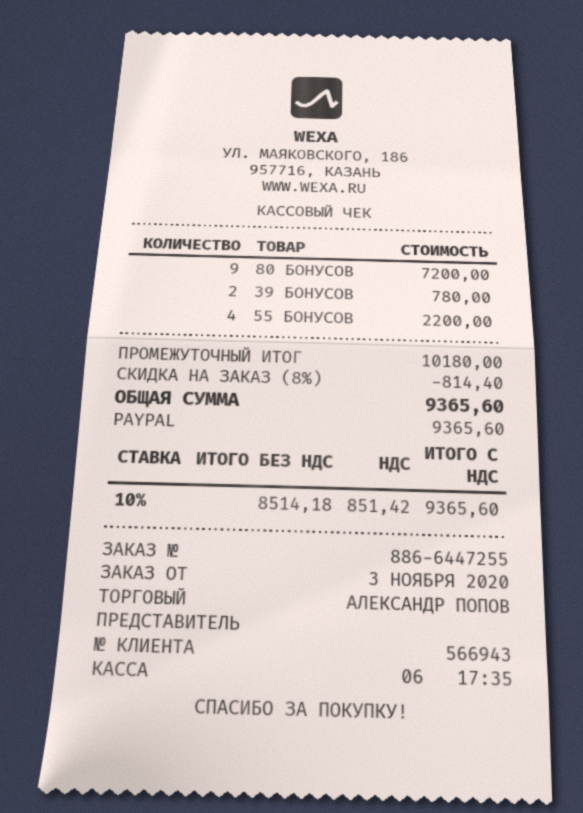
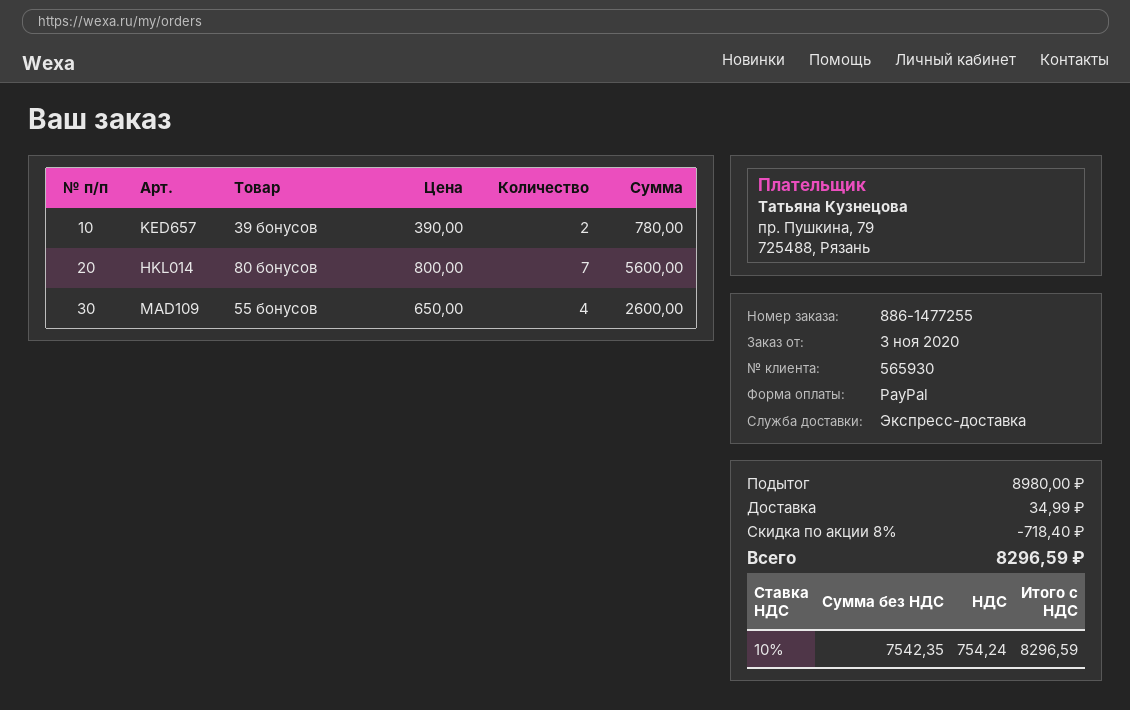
order number: 886-6447255 -> 886-1477255
customer number: 566943 -> 565930
80 БОНУСОВ: 9 for 7200.00 -> 7 for 5600.00
55 БОНУСОВ: 4 for 2200.00 -> 4 for 2600.00
subtotal: 10180.00 -> 8980.00
discount: 8% = 814.40 -> 8% = 718.40
shipping: none -> 34.99
net: 8514.18 -> 7542.35
tax: 10% = 851.42 -> 10% = 754.24
total: 9365.60 -> 8296.59

